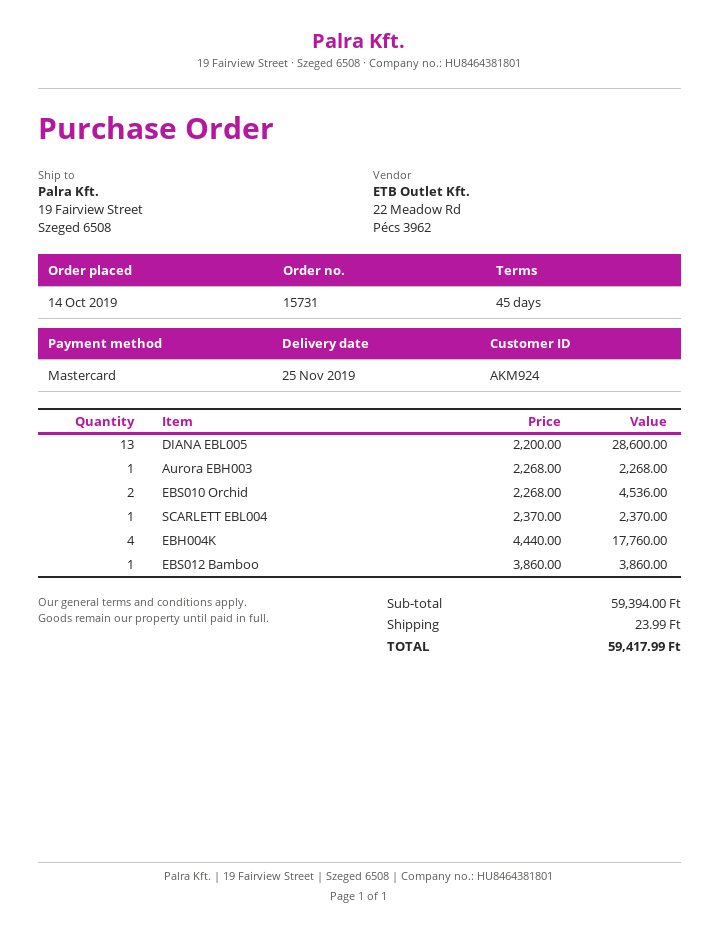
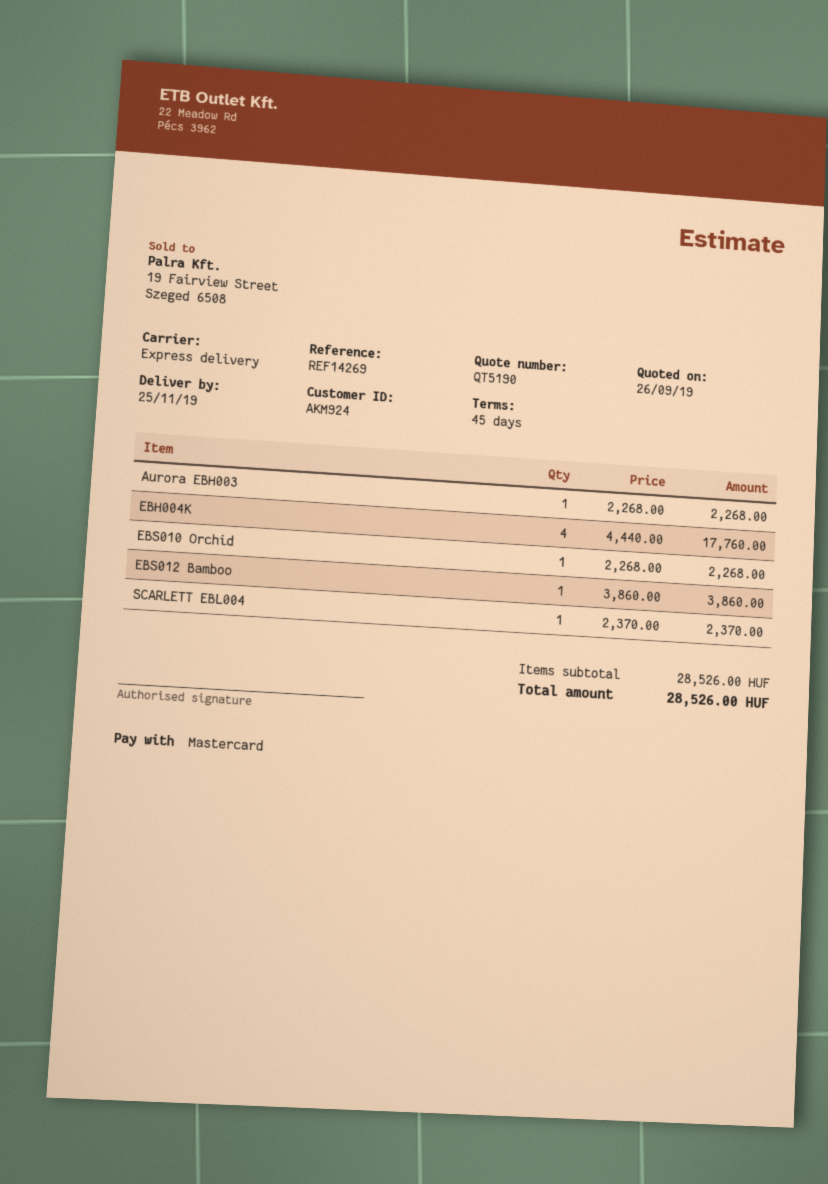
DIANA EBL005: 13 x 2200.00 = 28600.00 -> none
EBS010 Orchid: 2 x 2268.00 = 4536.00 -> 1 x 2268.00 = 2268.00
subtotal: 59394.00 -> 28526.00
shipping: 23.99 -> none
total: 59417.99 -> 28526.00

